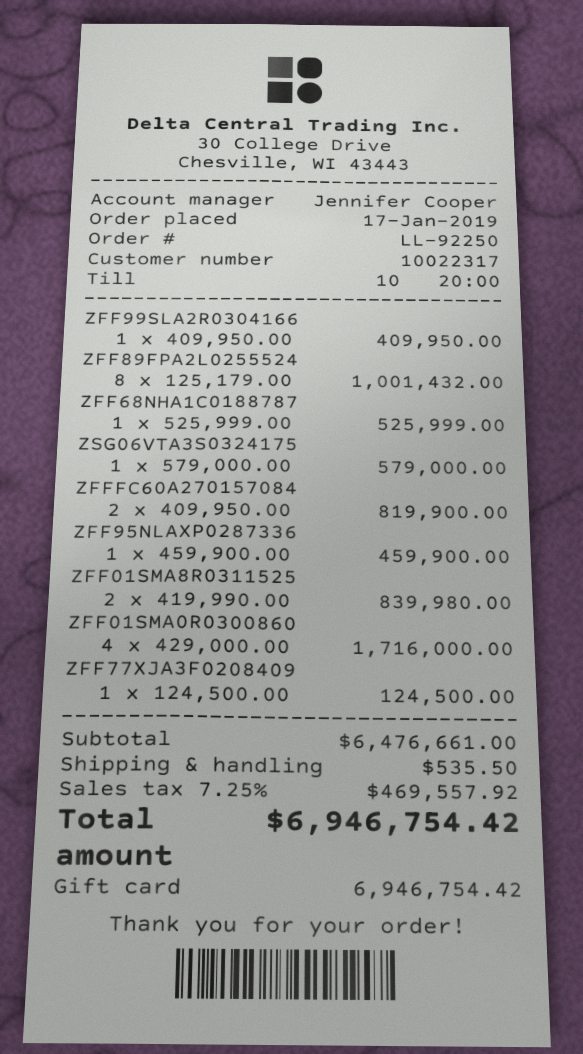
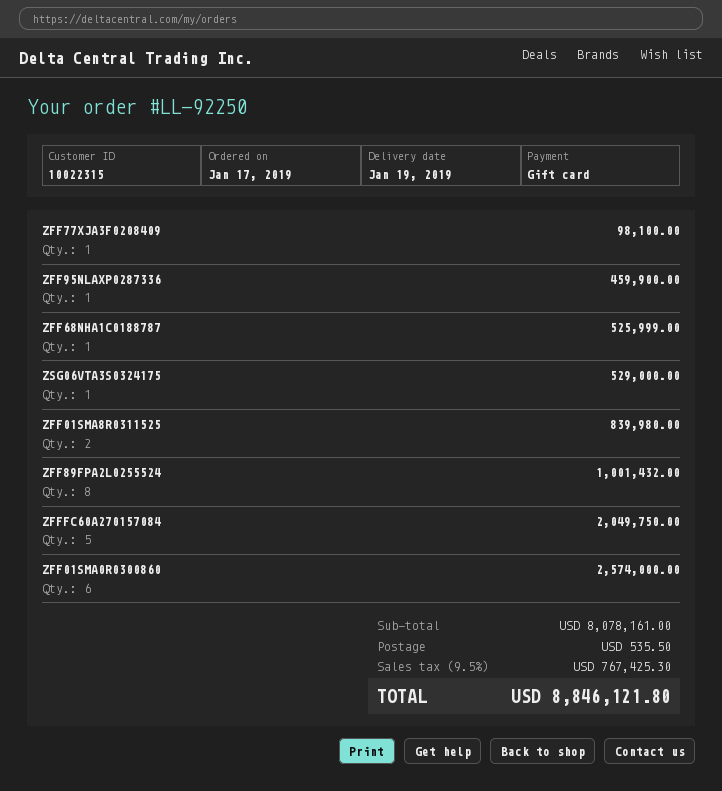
customer number: 10022317 -> 10022315
ZFF99SLA2R0304166: 1 for 409950.00 -> none
ZSG06VTA3S0324175: 1 for 579000.00 -> 1 for 529000.00
ZFFFC60A270157084: 2 for 819900.00 -> 5 for 2049750.00
ZFF01SMA0R0300860: 4 for 1716000.00 -> 6 for 2574000.00
ZFF77XJA3F0208409: 1 for 124500.00 -> 1 for 98100.00
subtotal: 6476661.00 -> 8078161.00
tax: 7.25% = 469557.92 -> 9.5% = 767425.30
total: 6946754.42 -> 8846121.80

